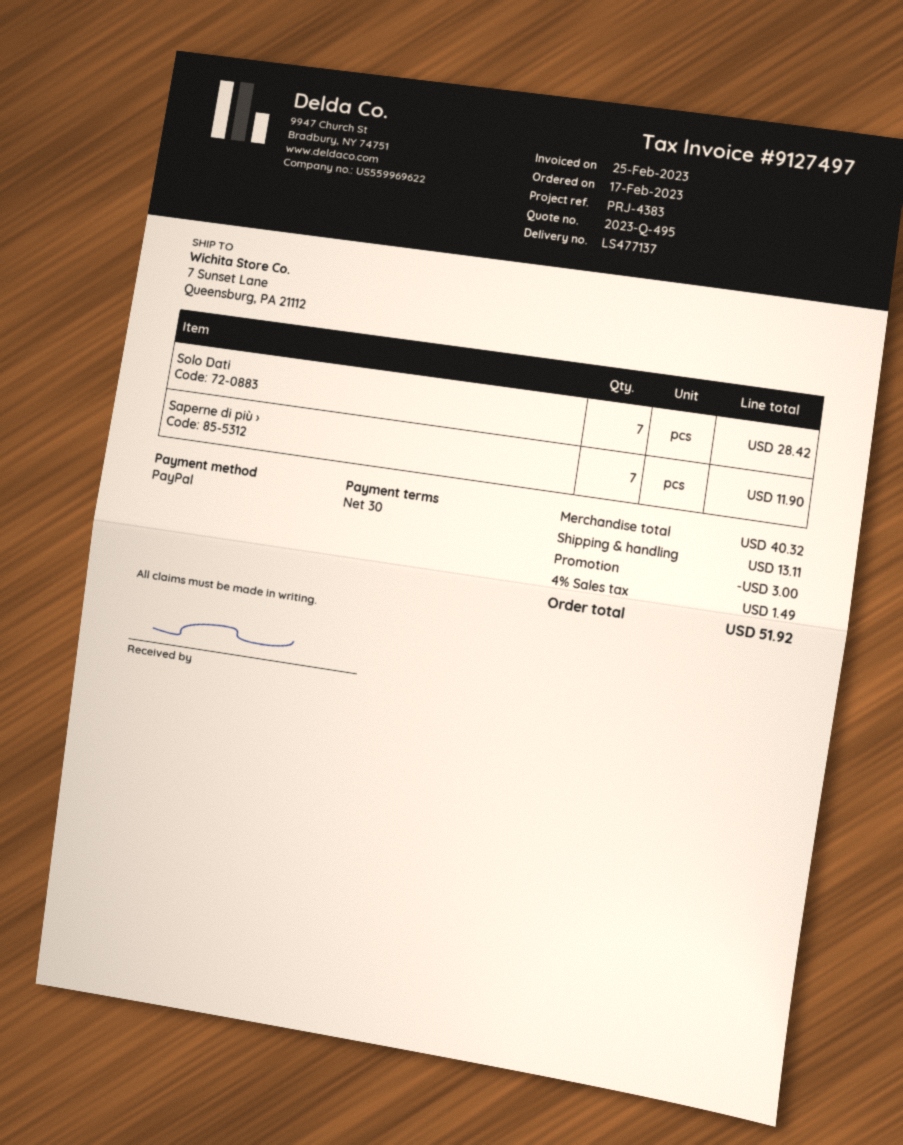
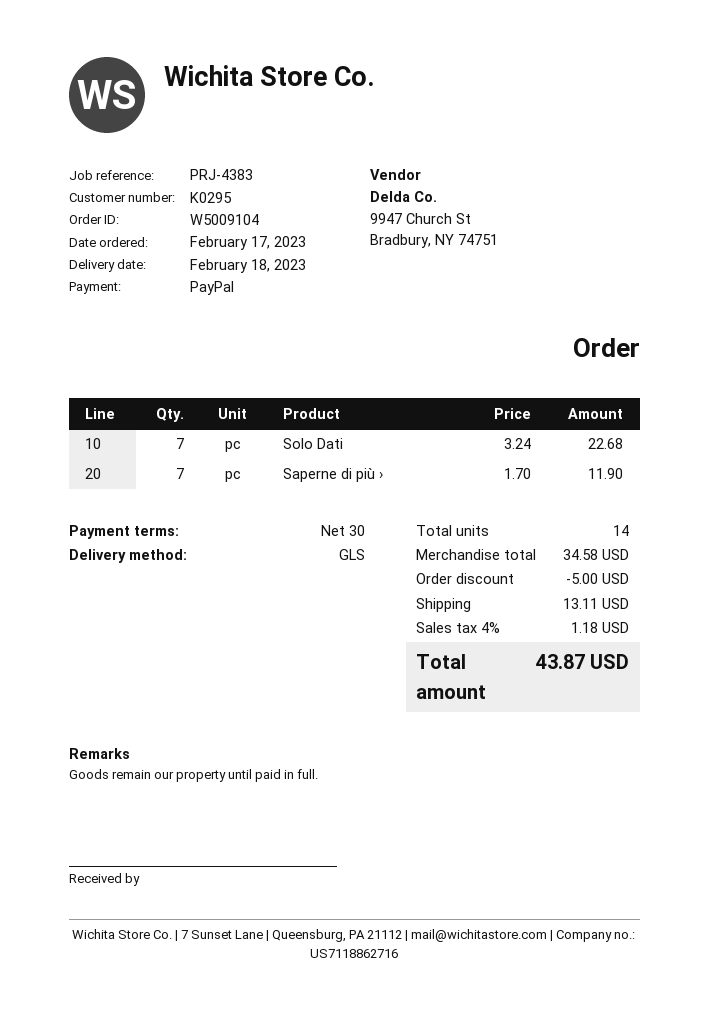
Solo Dati: 7 for 28.42 -> 7 for 22.68
subtotal: 40.32 -> 34.58
discount: 3.00 -> 5.00
tax: 4% = 1.49 -> 4% = 1.18
total: 51.92 -> 43.87

